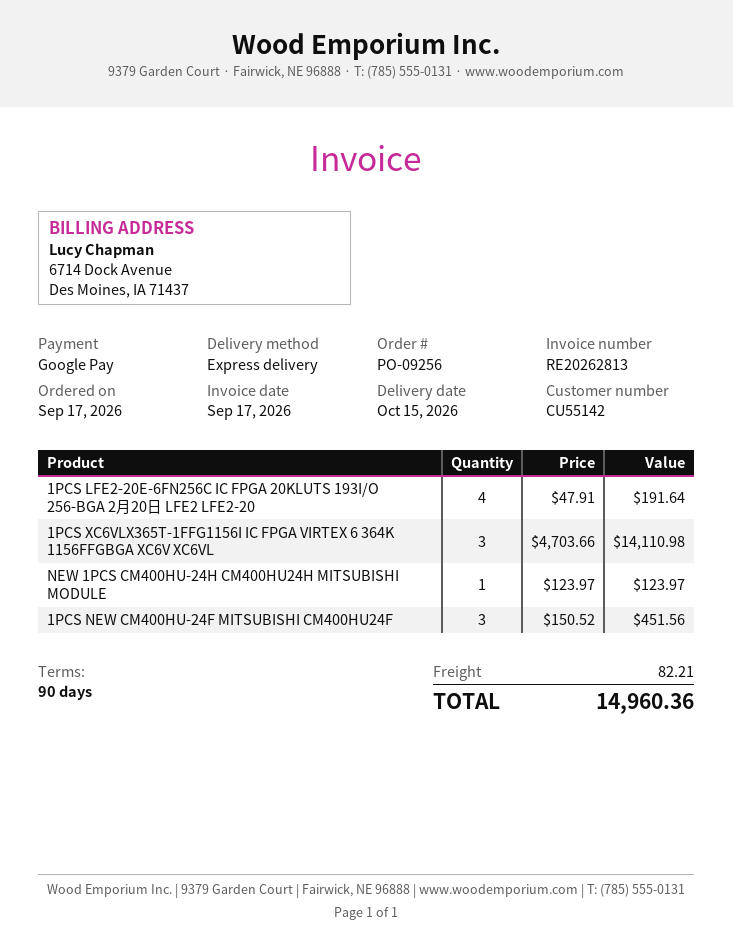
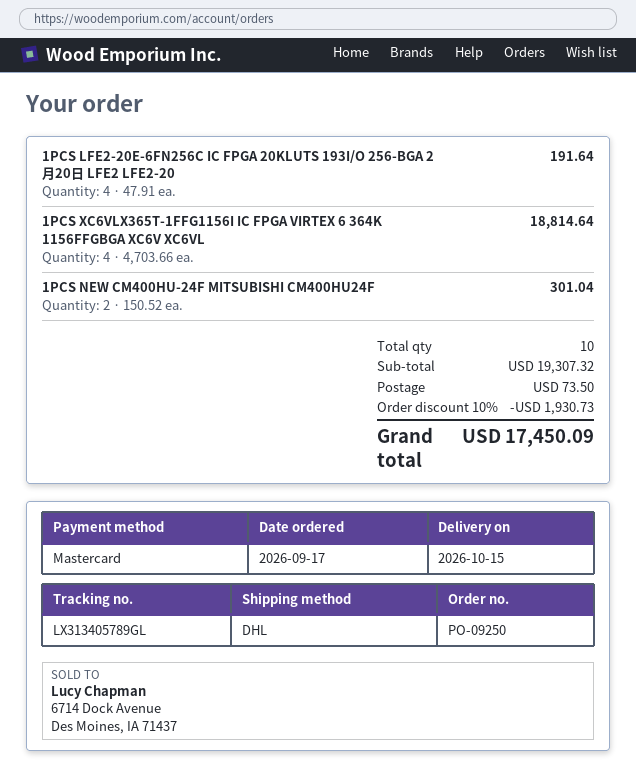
order number: PO-09256 -> PO-09250
payment method: Google Pay -> Mastercard
shipping method: express -> DHL
1PCS XC6VLX365T-1FFG1156I IC FPGA VIRTEX 6 364K 1156FFGBGA XC6V XC6VL: 3 x 4703.66 = 14110.98 -> 4 x 4703.66 = 18814.64
NEW 1PCS CM400HU-24H CM400HU24H MITSUBISHI MODULE: 1 x 123.97 = 123.97 -> none
1PCS NEW CM400HU-24F MITSUBISHI CM400HU24F: 3 x 150.52 = 451.56 -> 2 x 150.52 = 301.04
discount: none -> 10% = 1930.73
shipping: 82.21 -> 73.50
total: 14960.36 -> 17450.09

